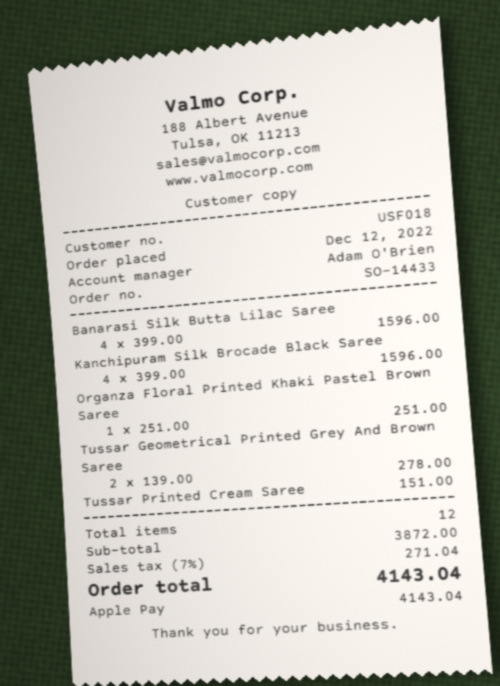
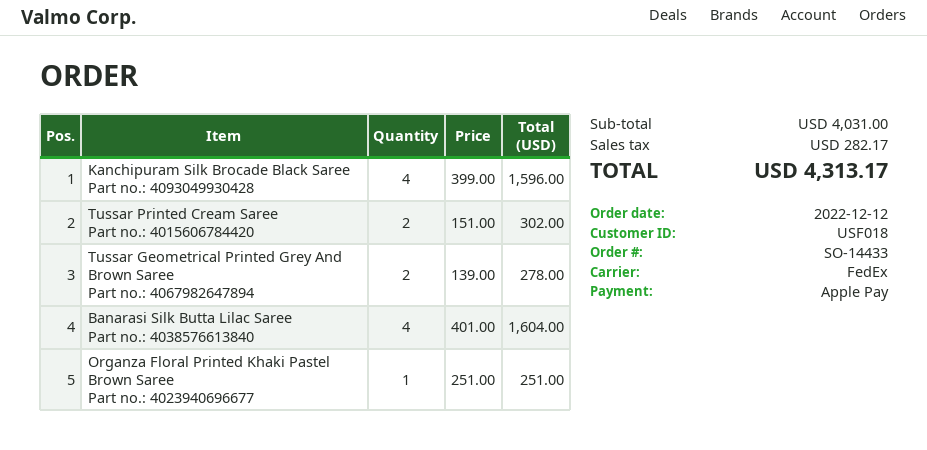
Banarasi Silk Butta Lilac Saree: 4 x 399.00 = 1596.00 -> 4 x 401.00 = 1604.00
Tussar Printed Cream Saree: 1 x 151.00 = 151.00 -> 2 x 151.00 = 302.00
subtotal: 3872.00 -> 4031.00
tax: 271.04 -> 282.17
total: 4143.04 -> 4313.17

